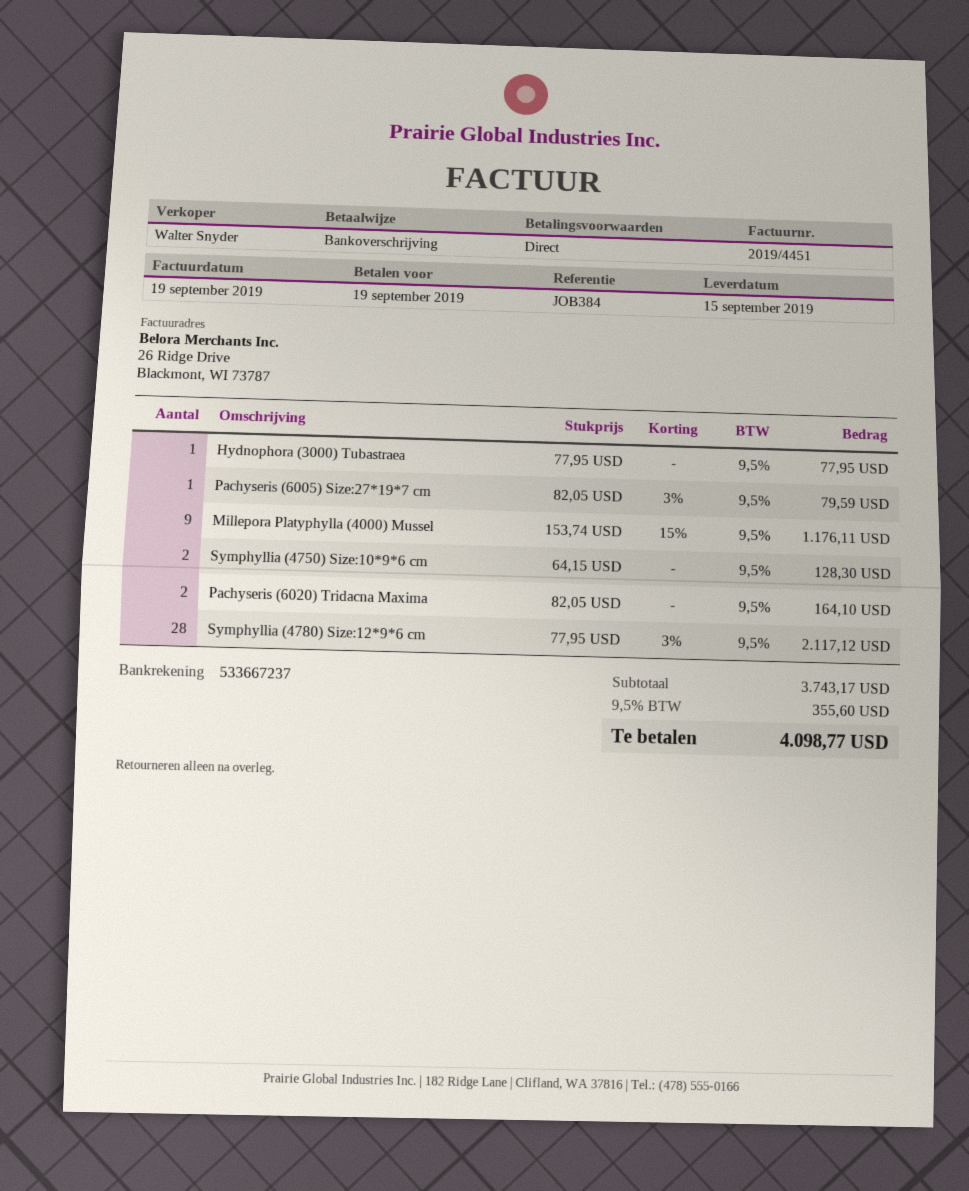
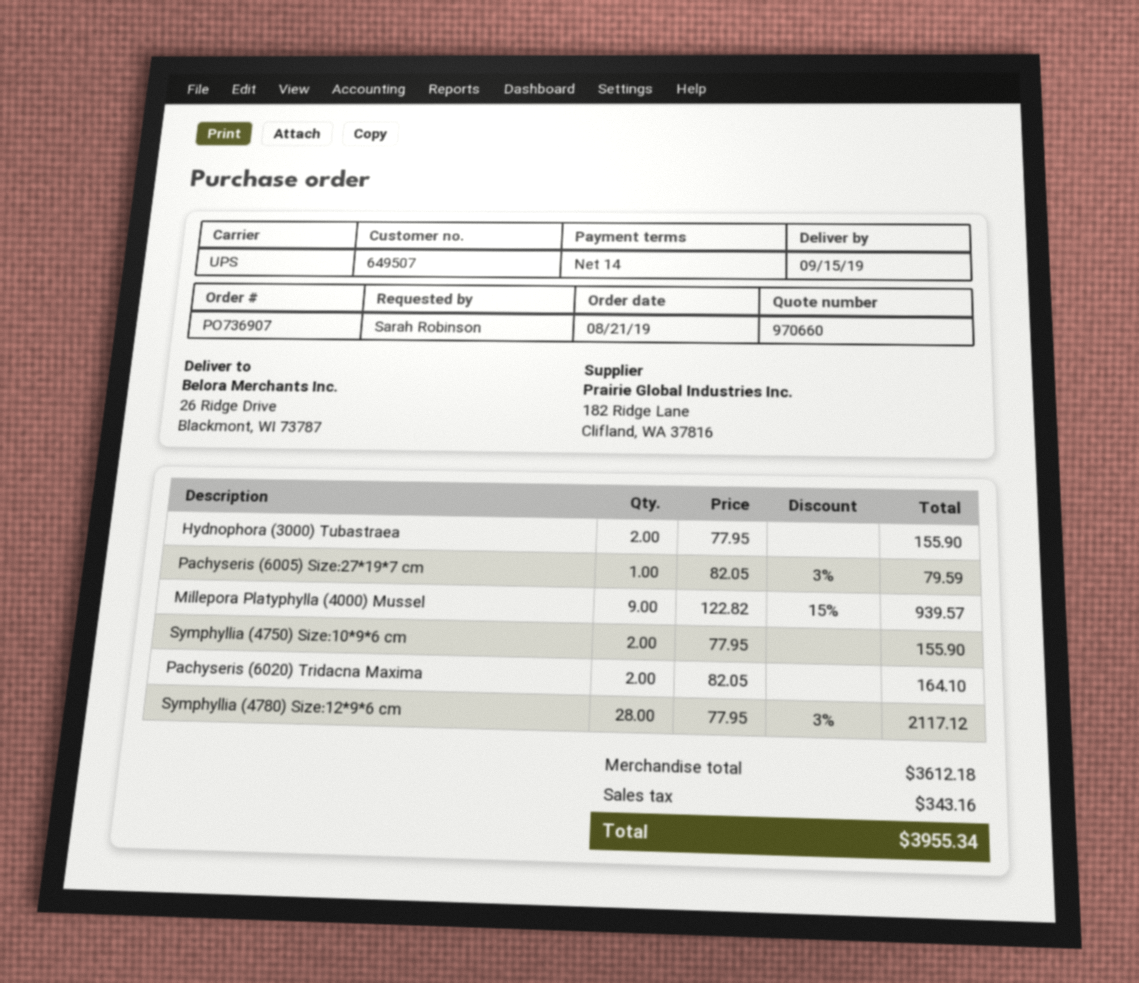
payment terms: on receipt -> 14 days
Hydnophora (3000) Tubastraea: 1 x 77.95 = 77.95 -> 2 x 77.95 = 155.90
Millepora Platyphylla (4000) Mussel: 9 x 153.74 - 15% = 1176.11 -> 9 x 122.82 - 15% = 939.57
Symphyllia (4750) Size:10*9*6 cm: 2 x 64.15 = 128.30 -> 2 x 77.95 = 155.90
subtotal: 3743.17 -> 3612.18
tax: 355.60 -> 343.16
total: 4098.77 -> 3955.34

